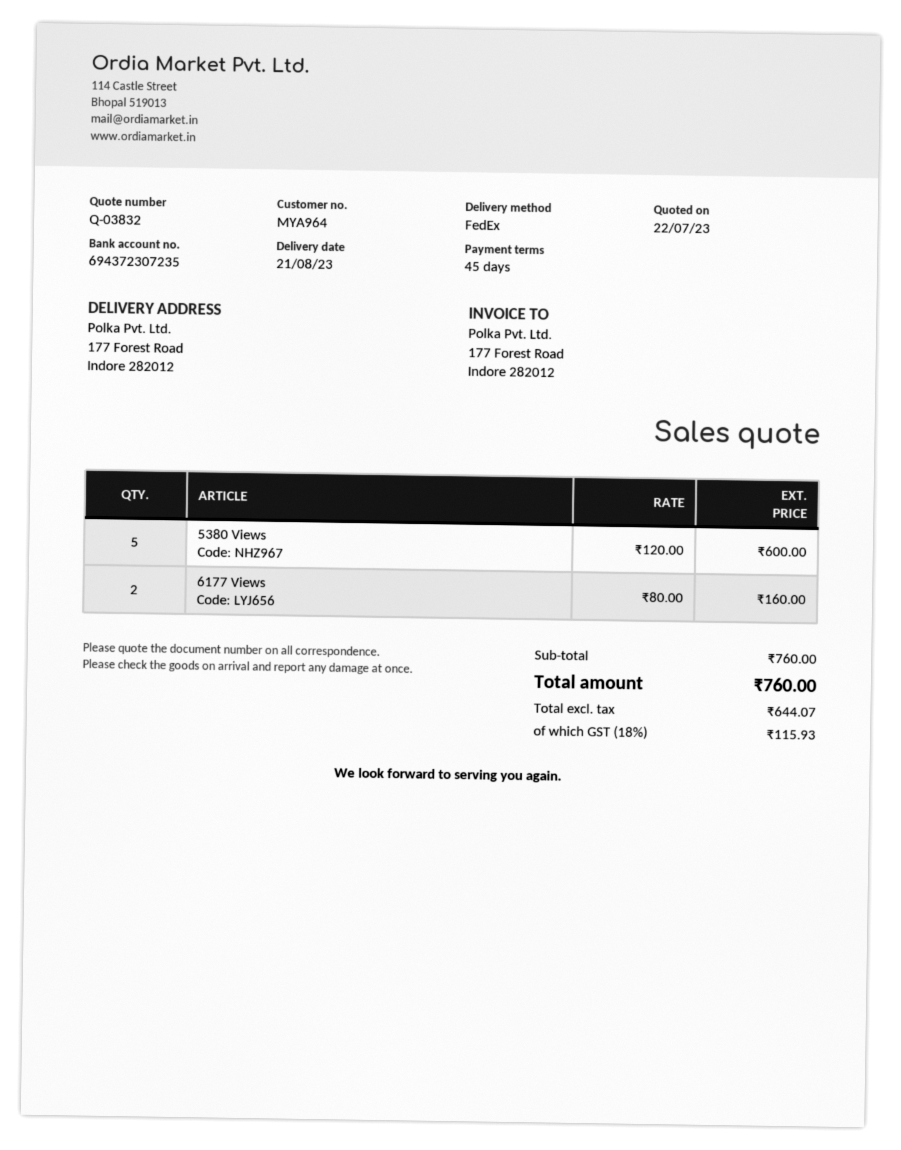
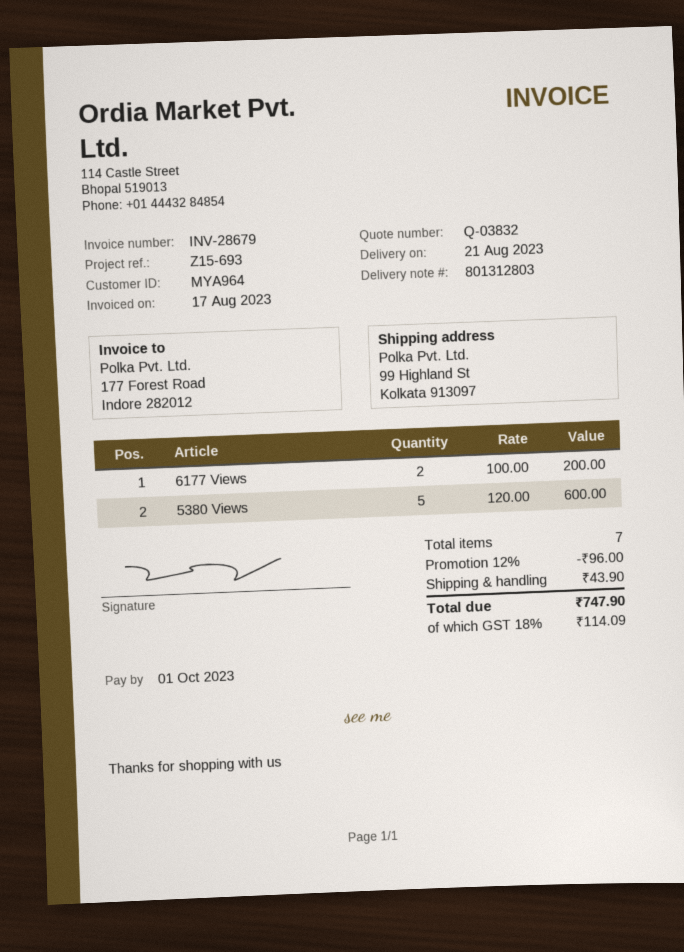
ship to: 177 Forest Road, Indore 282012 -> 99 Highland St, Kolkata 913097
6177 Views: 2 x 80.00 = 160.00 -> 2 x 100.00 = 200.00
discount: none -> 12% = 96.00
shipping: none -> 43.90
tax: 18% = 115.93 -> 18% = 114.09
total: 760.00 -> 747.90

